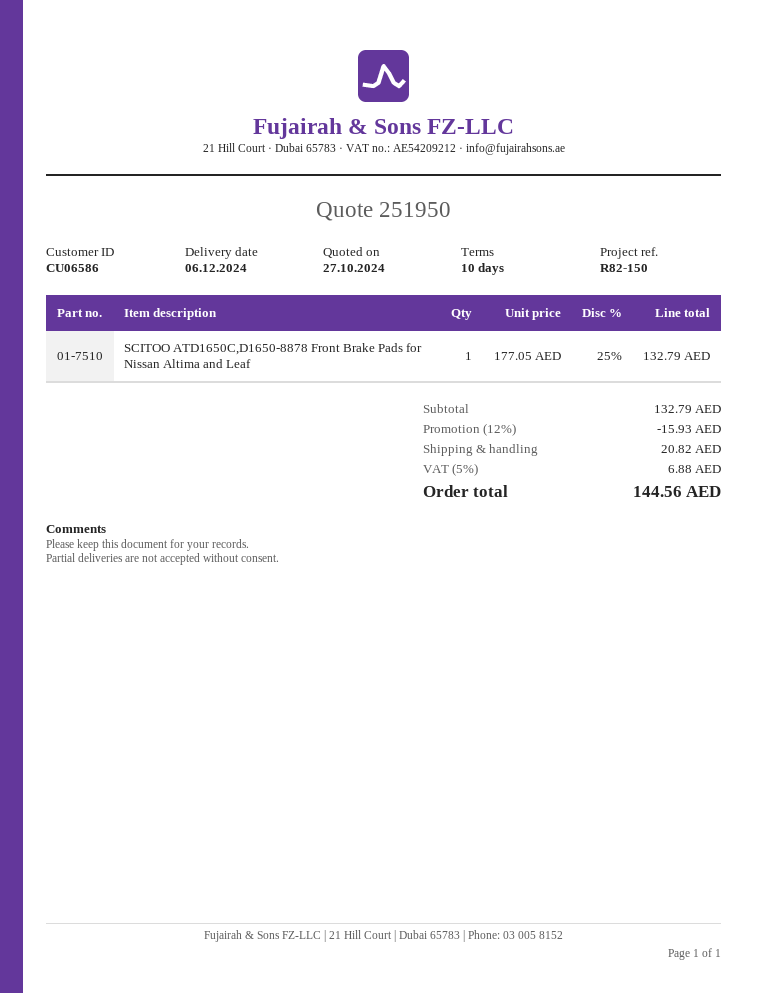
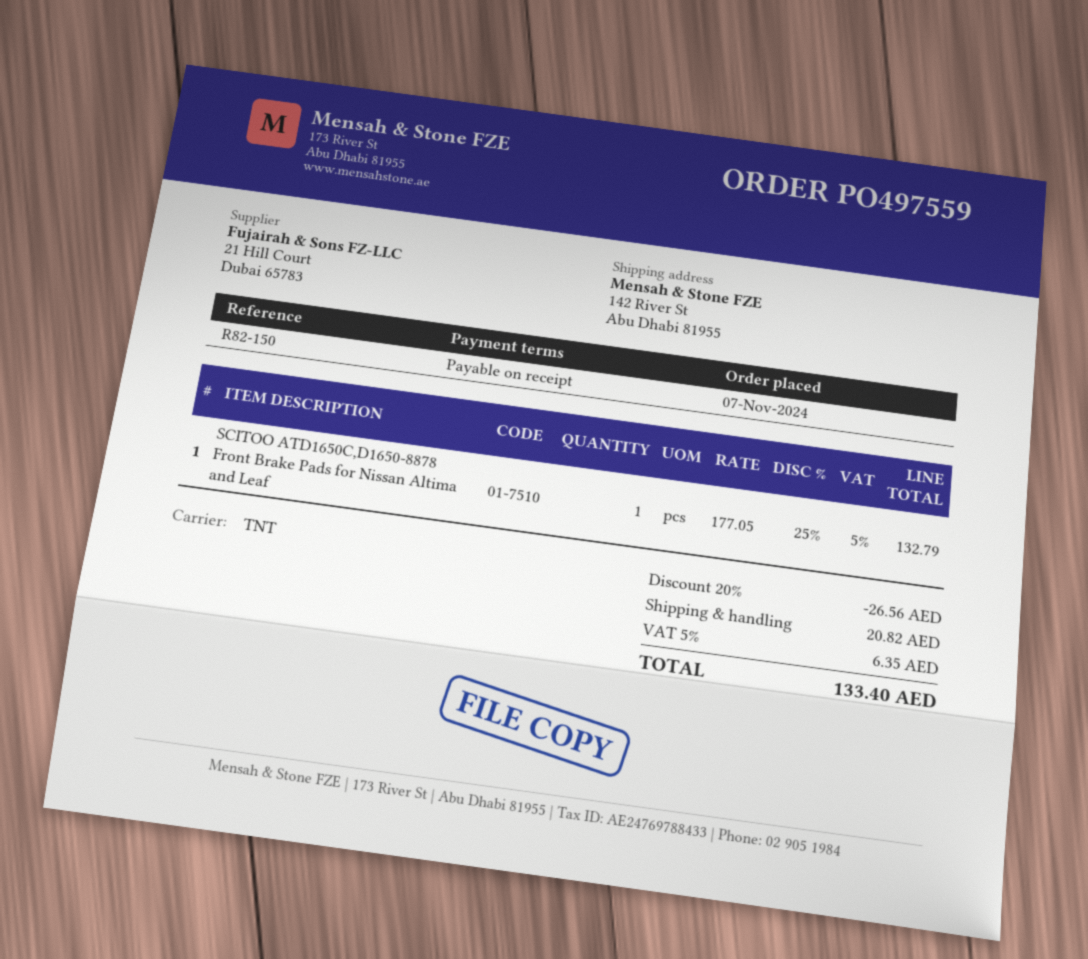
payment terms: 10 days -> on receipt
discount: 12% = 15.93 -> 20% = 26.56
tax: 5% = 6.88 -> 5% = 6.35
total: 144.56 -> 133.40

